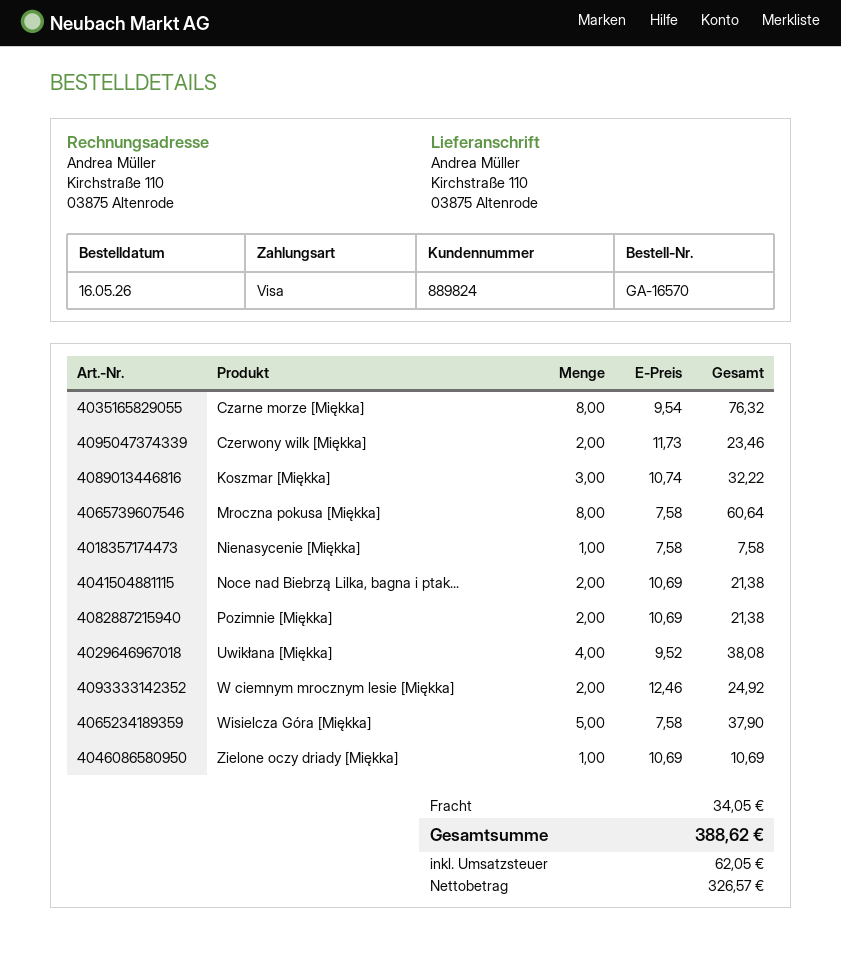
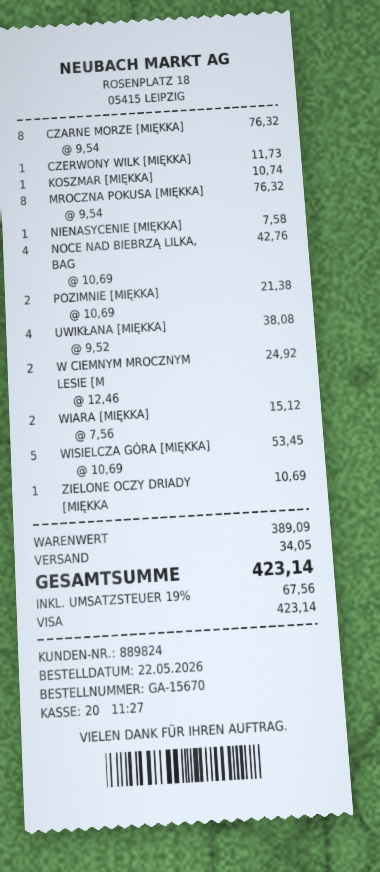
order number: GA-16570 -> GA-15670
order date: 2026-05-16 -> 2026-05-22
Czerwony wilk [Miękka]: 2 x 11.73 = 23.46 -> 1 x 11.73 = 11.73
Koszmar [Miękka]: 3 x 10.74 = 32.22 -> 1 x 10.74 = 10.74
Mroczna pokusa [Miękka]: 8 x 7.58 = 60.64 -> 8 x 9.54 = 76.32
Noce nad Biebrzą Lilka, bagna i ptak...: 2 x 10.69 = 21.38 -> 4 x 10.69 = 42.76
Wisielcza Góra [Miękka]: 5 x 7.58 = 37.90 -> 5 x 10.69 = 53.45
WIARA [MIĘKKA]: none -> 2 x 7.56 = 15.12
tax: 62.05 -> 67.56
total: 388.62 -> 423.14

